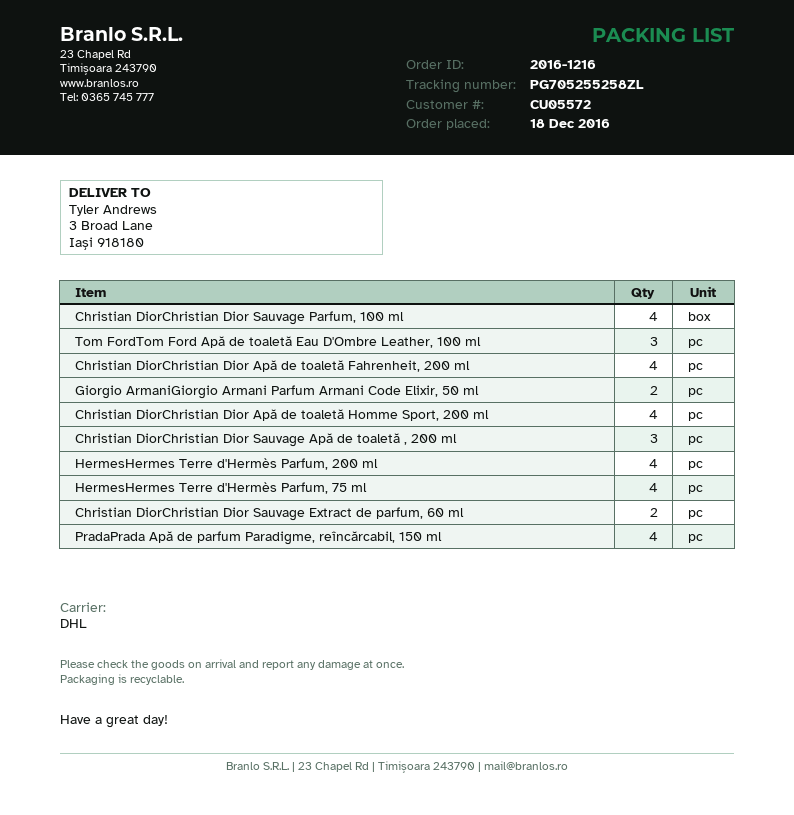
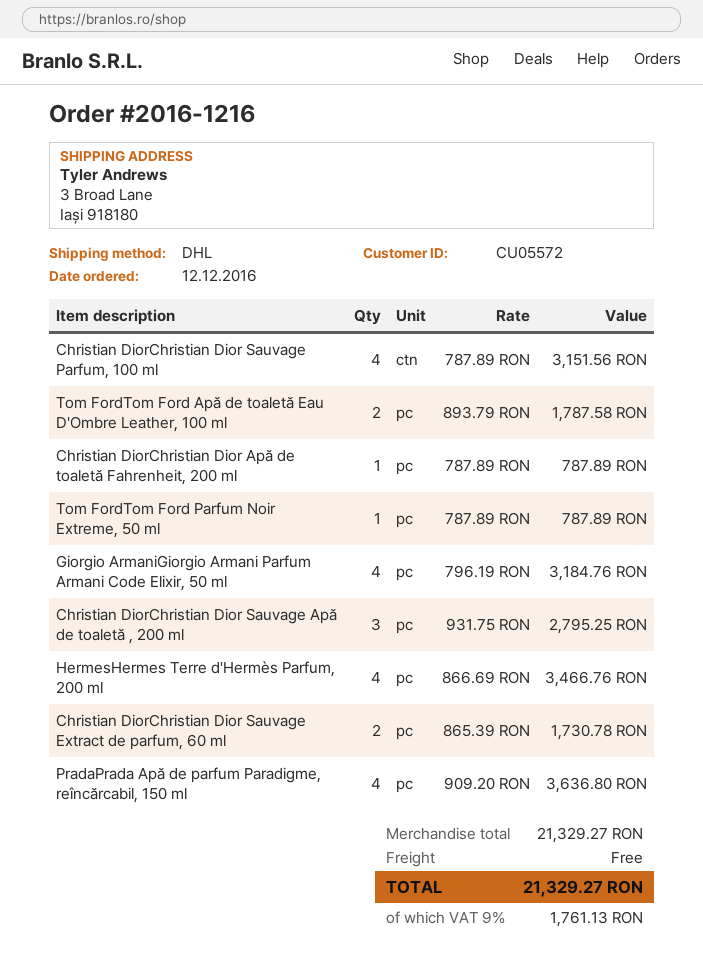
order date: 2016-12-18 -> 2016-12-12
Tom FordTom Ford Apă de toaletă Eau D'Ombre Leather, 100 ml: 3 -> 2
Christian DiorChristian Dior Apă de toaletă Fahrenheit, 200 ml: 4 -> 1
Giorgio ArmaniGiorgio Armani Parfum Armani Code Elixir, 50 ml: 2 -> 4
Christian DiorChristian Dior Apă de toaletă Homme Sport, 200 ml: 4 -> none
HermesHermes Terre d'Hermès Parfum, 75 ml: 4 -> none
Tom FordTom Ford Parfum Noir Extreme, 50 ml: none -> 1

